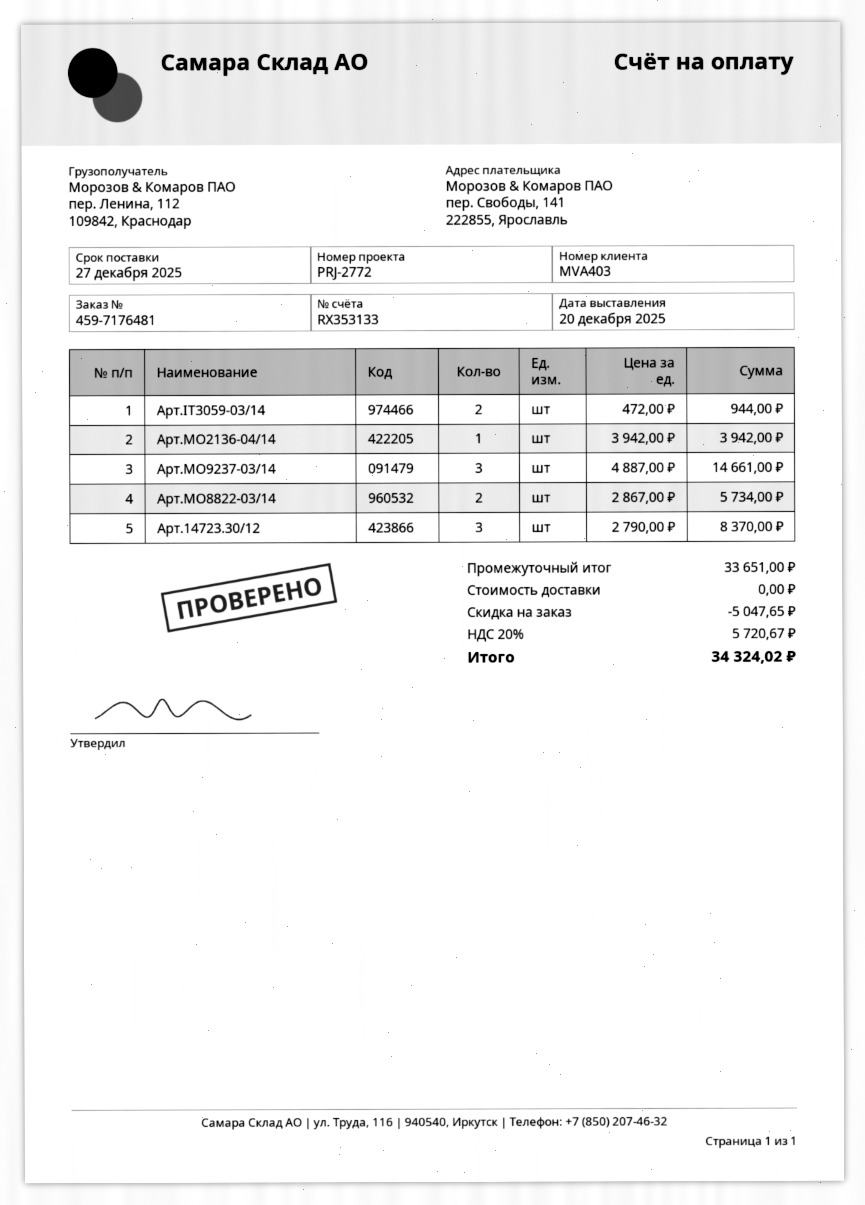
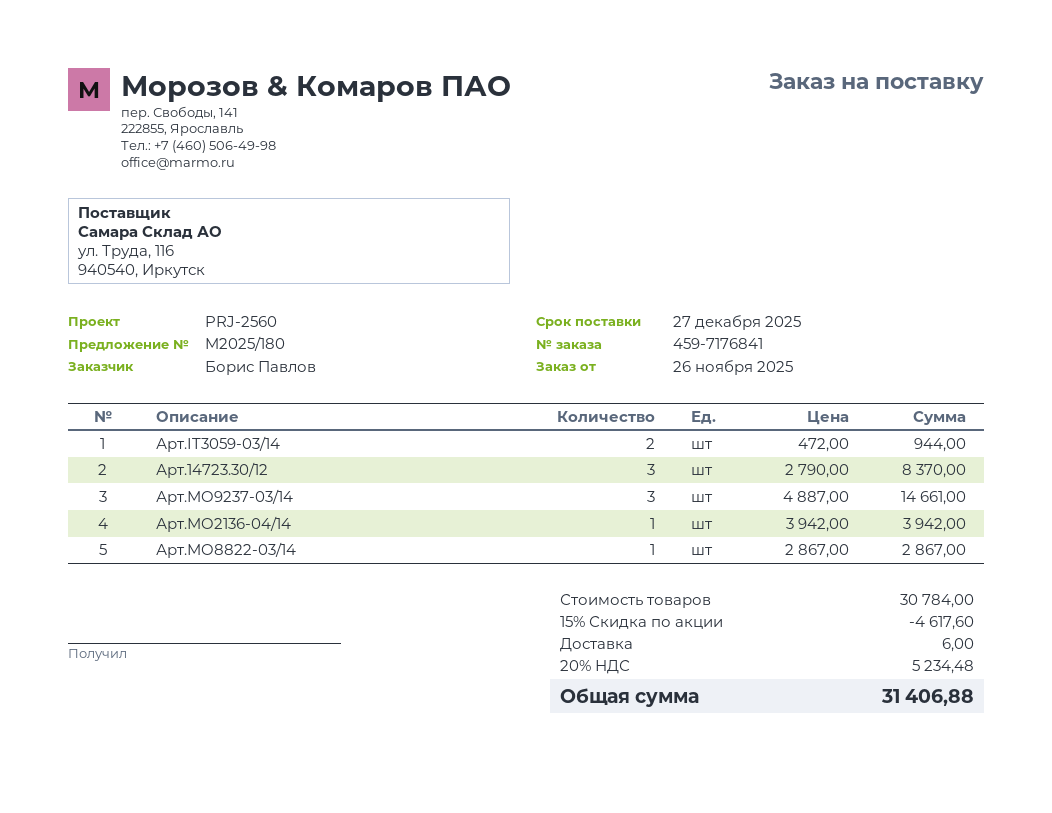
order number: 459-7176481 -> 459-7176841
reference: PRJ-2772 -> PRJ-2560
Арт.MO8822-03/14: 2 x 2867.00 = 5734.00 -> 1 x 2867.00 = 2867.00
subtotal: 33651.00 -> 30784.00
discount: 5047.65 -> 4617.60
shipping: 0.00 -> 6.00
tax: 20% = 5720.67 -> 20% = 5234.48
total: 34324.02 -> 31406.88

